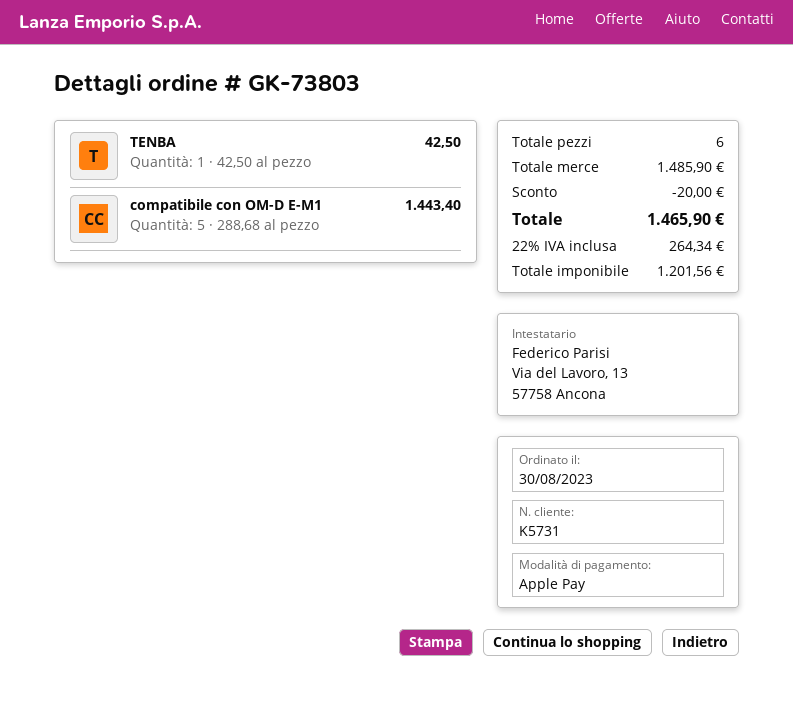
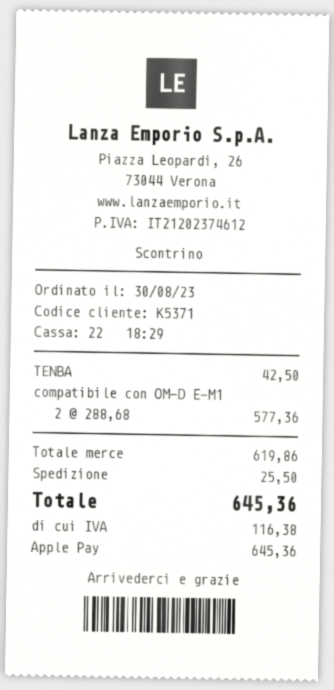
customer number: K5731 -> K5371
compatibile con OM-D E-M1: 5 x 288.68 = 1443.40 -> 2 x 288.68 = 577.36
subtotal: 1485.90 -> 619.86
discount: 20.00 -> none
shipping: none -> 25.50
tax: 264.34 -> 116.38
total: 1465.90 -> 645.36

